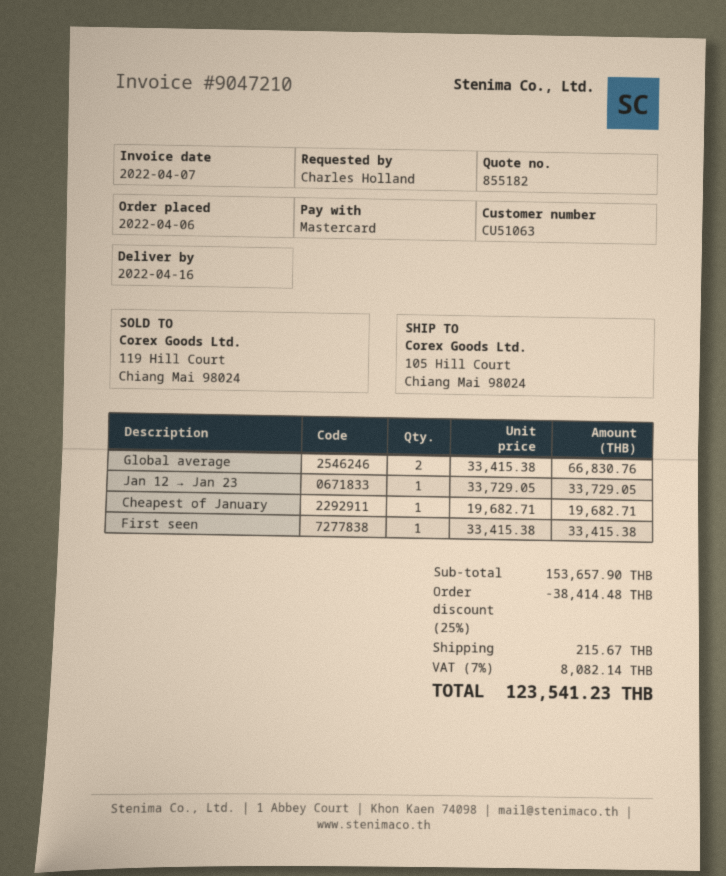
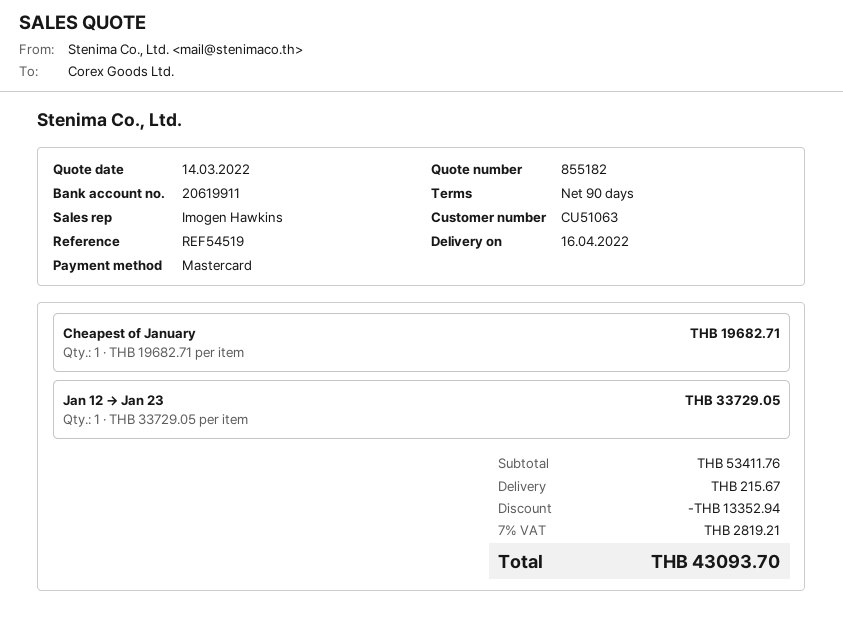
Global average: 2 x 33415.38 = 66830.76 -> none
First seen: 1 x 33415.38 = 33415.38 -> none
subtotal: 153657.90 -> 53411.76
discount: 38414.48 -> 13352.94
tax: 7% = 8082.14 -> 7% = 2819.21
total: 123541.23 -> 43093.70

